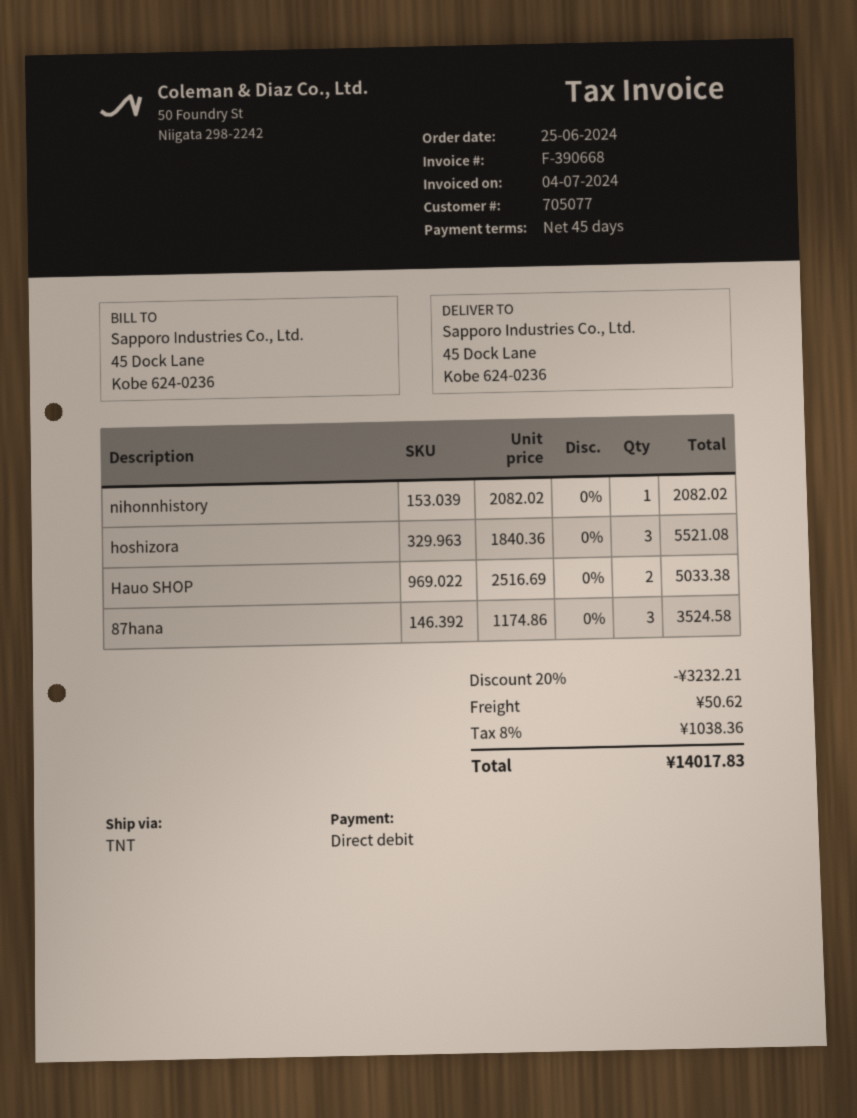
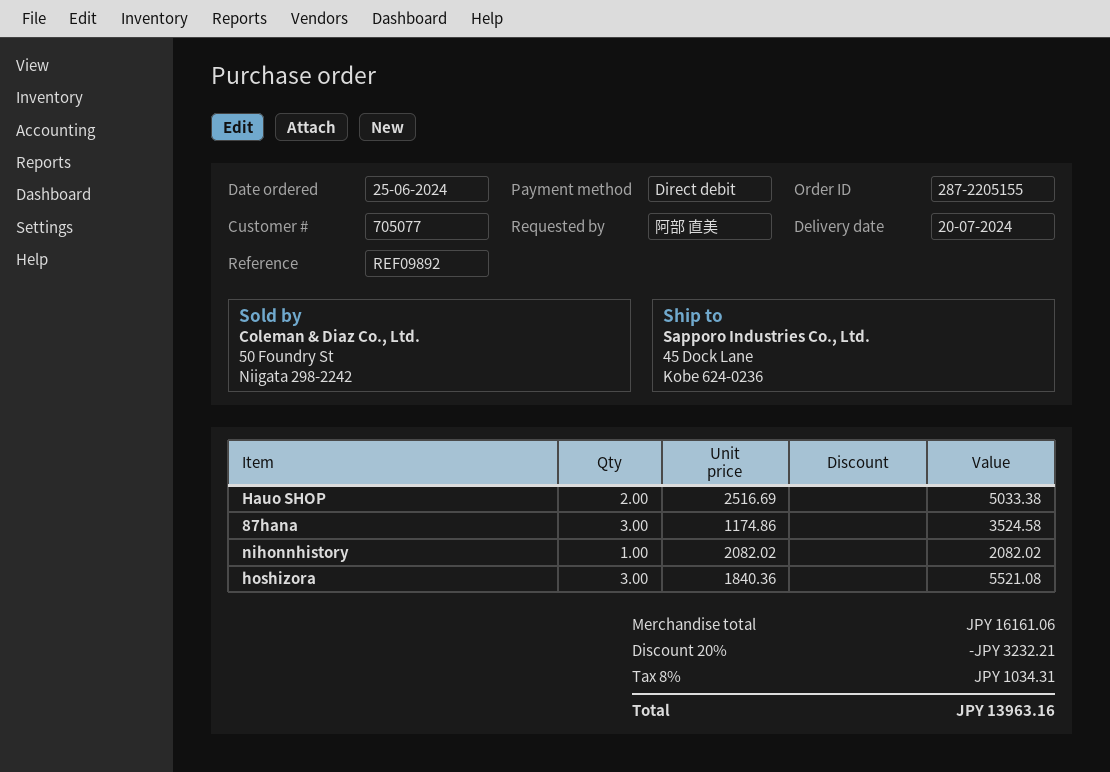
shipping: 50.62 -> none
tax: 8% = 1038.36 -> 8% = 1034.31
total: 14017.83 -> 13963.16

